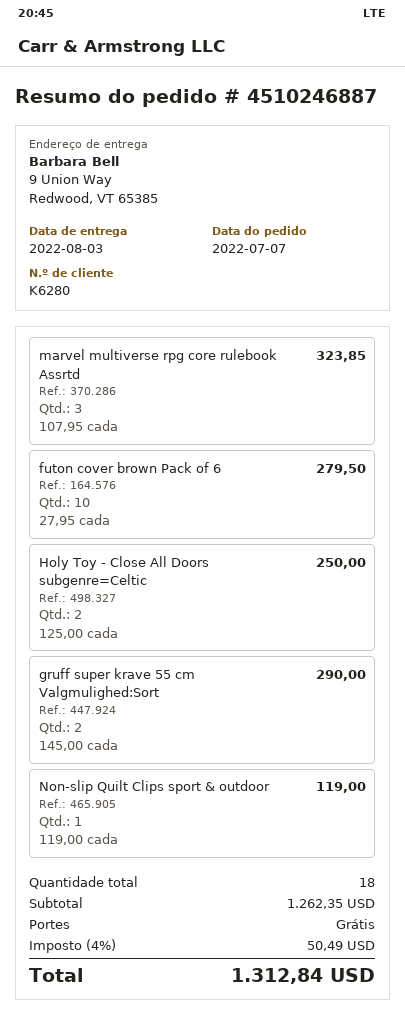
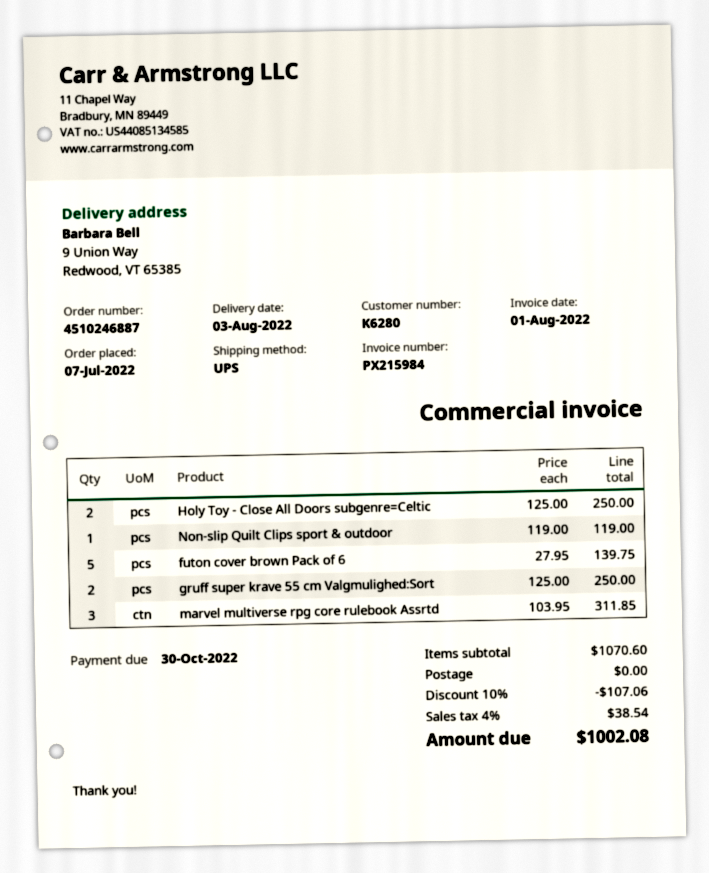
marvel multiverse rpg core rulebook Assrtd: 3 x 107.95 = 323.85 -> 3 x 103.95 = 311.85
futon cover brown Pack of 6: 10 x 27.95 = 279.50 -> 5 x 27.95 = 139.75
gruff super krave 55 cm Valgmulighed:Sort: 2 x 145.00 = 290.00 -> 2 x 125.00 = 250.00
subtotal: 1262.35 -> 1070.60
discount: none -> 10% = 107.06
tax: 4% = 50.49 -> 4% = 38.54
total: 1312.84 -> 1002.08

